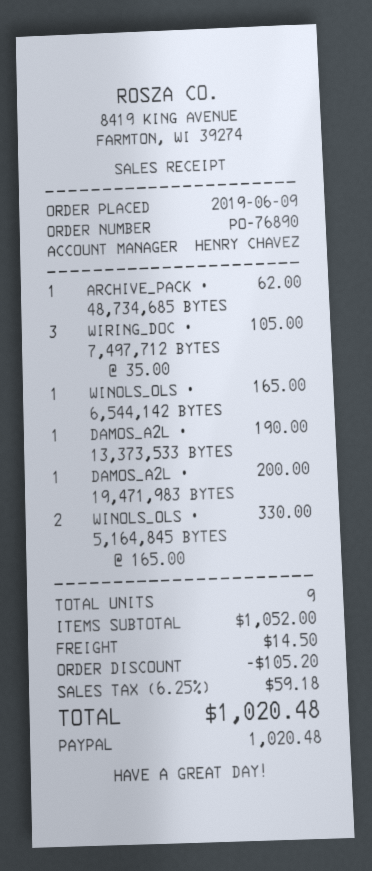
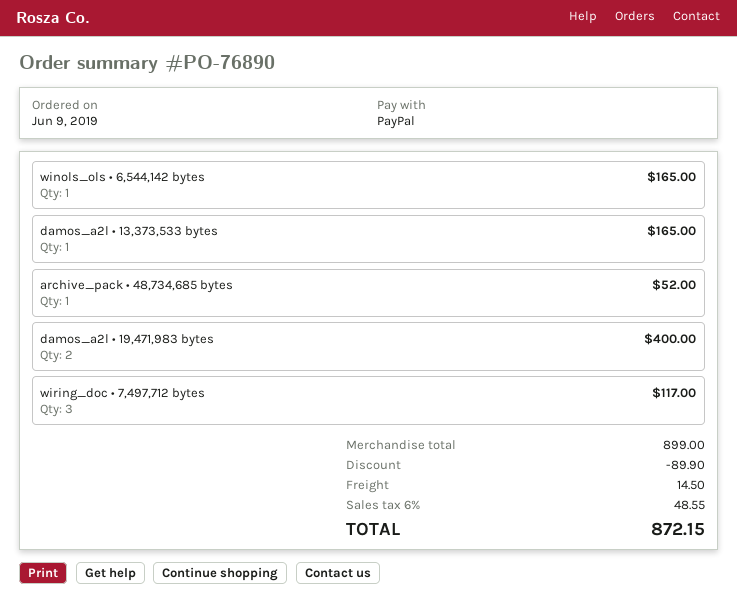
ARCHIVE_PACK • 48,734,685 BYTES: 1 for 62.00 -> 1 for 52.00
WIRING_DOC • 7,497,712 BYTES: 3 for 105.00 -> 3 for 117.00
DAMOS_A2L • 13,373,533 BYTES: 1 for 190.00 -> 1 for 165.00
DAMOS_A2L • 19,471,983 BYTES: 1 for 200.00 -> 2 for 400.00
WINOLS_OLS • 5,164,845 BYTES: 2 for 330.00 -> none
subtotal: 1052.00 -> 899.00
discount: 105.20 -> 89.90
tax: 6.25% = 59.18 -> 6% = 48.55
total: 1020.48 -> 872.15

